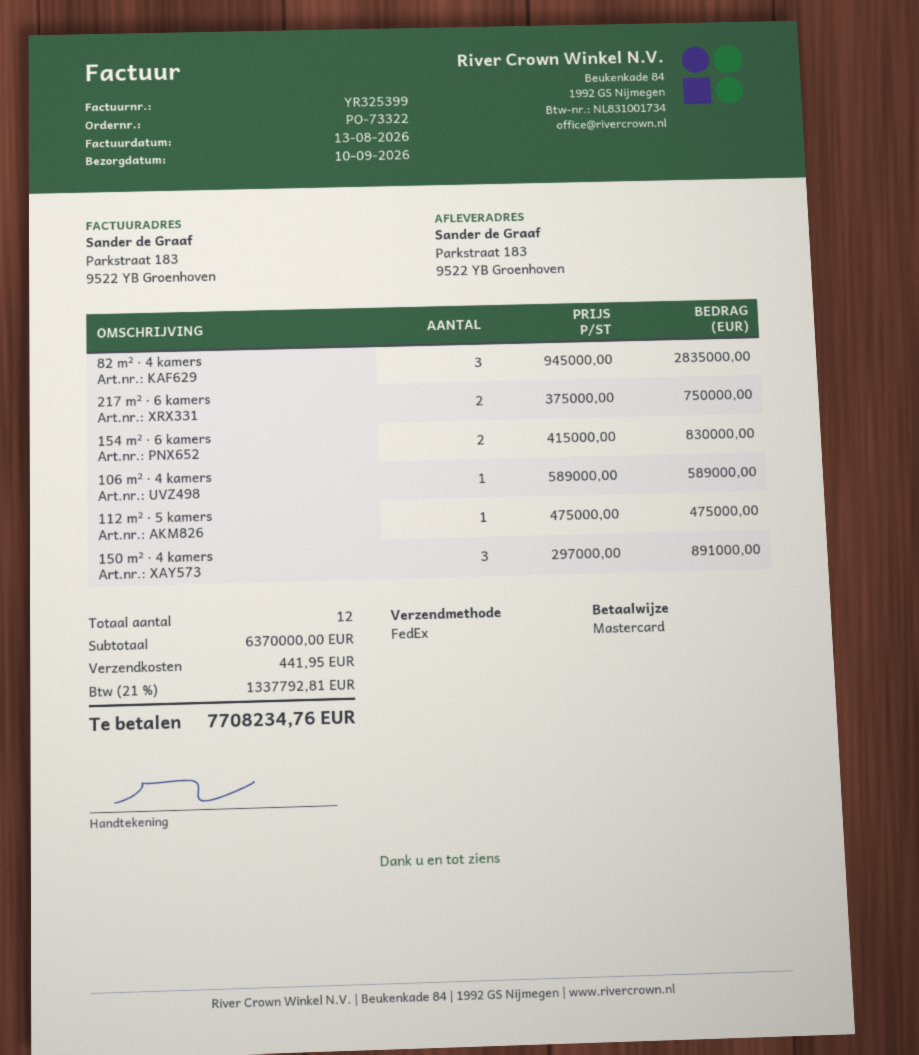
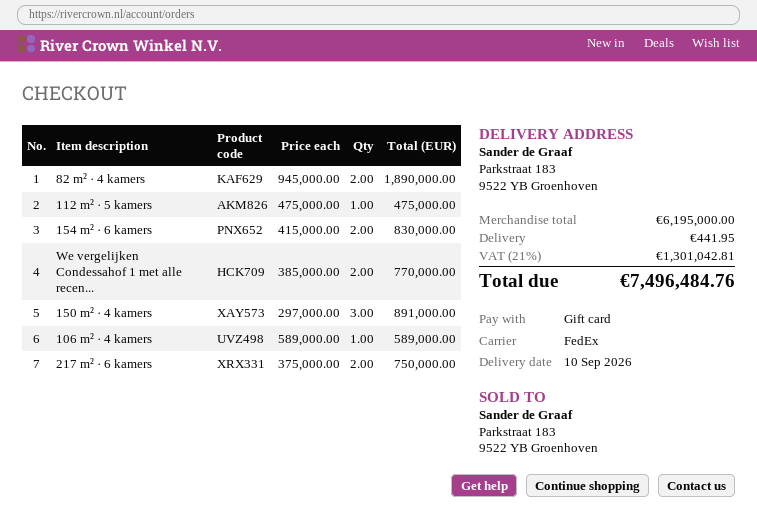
payment method: Mastercard -> gift card
82 m² · 4 kamers: 3 x 945000.00 = 2835000.00 -> 2 x 945000.00 = 1890000.00
We vergelijken Condessahof 1 met alle recen...: none -> 2 x 385000.00 = 770000.00
subtotal: 6370000.00 -> 6195000.00
tax: 21% = 1337792.81 -> 21% = 1301042.81
total: 7708234.76 -> 7496484.76

